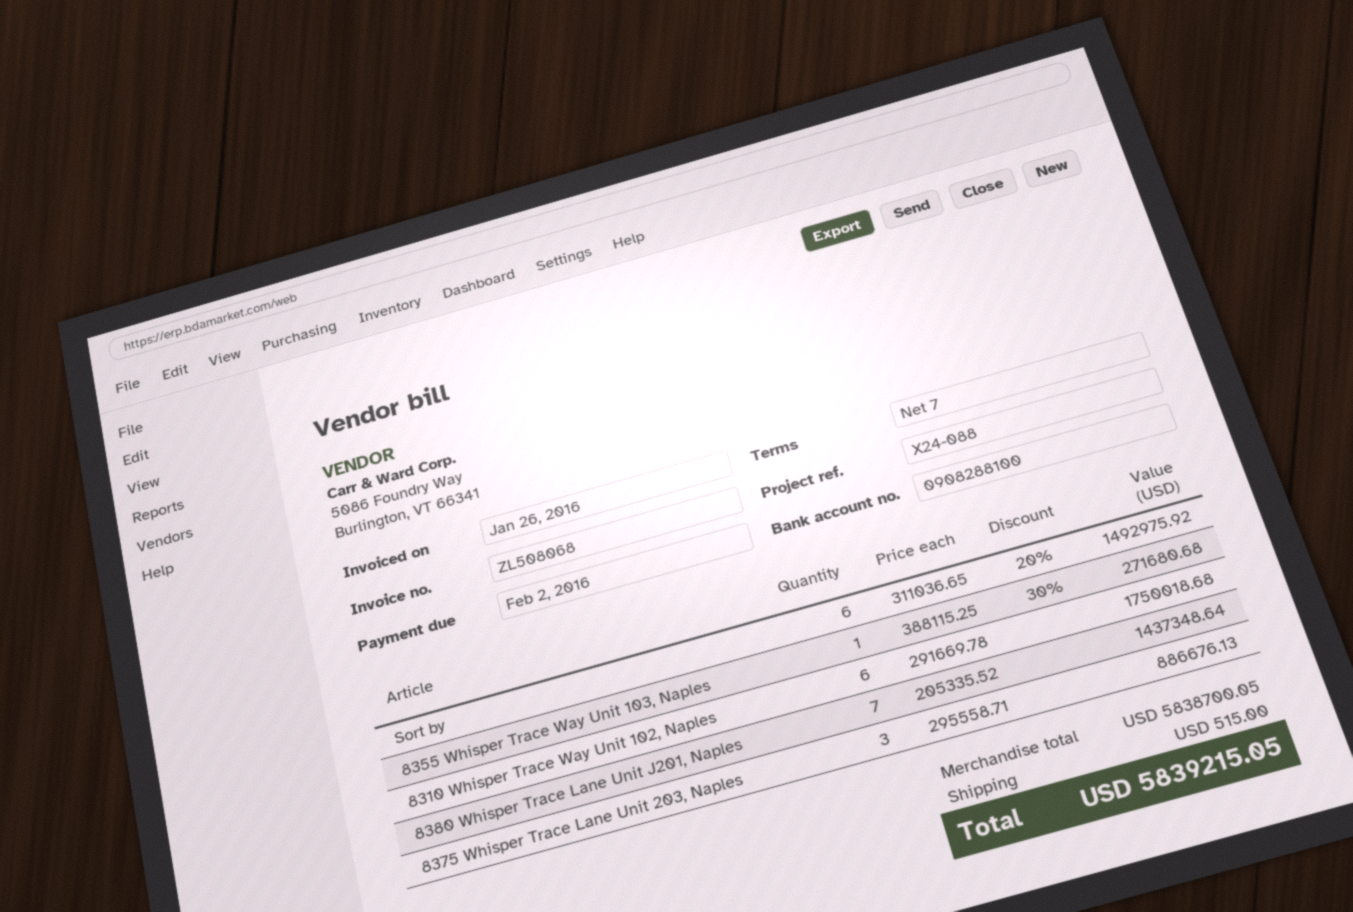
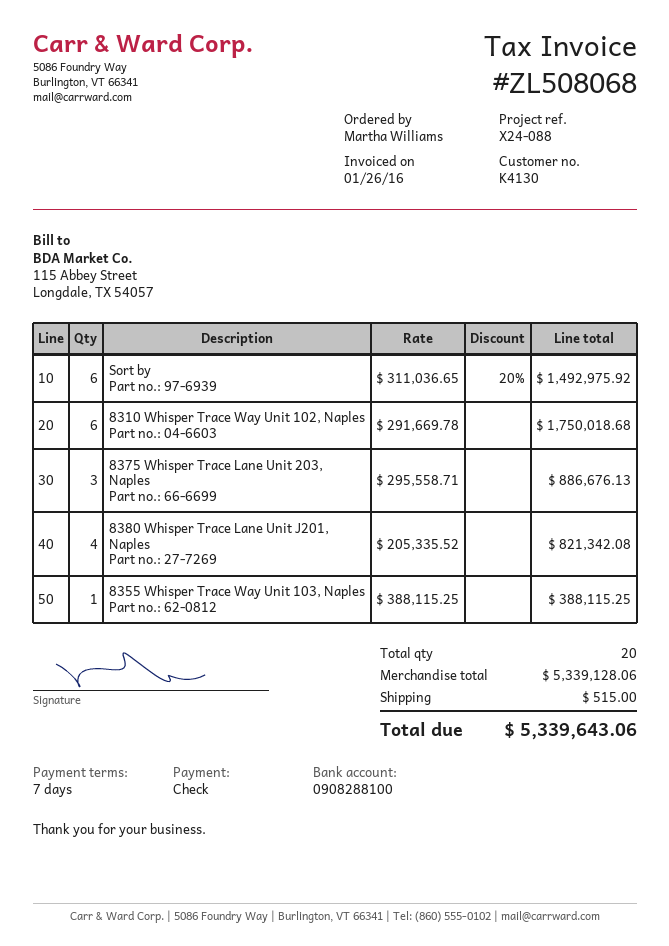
8355 Whisper Trace Way Unit 103, Naples: 1 x 388115.25 - 30% = 271680.68 -> 1 x 388115.25 = 388115.25
8380 Whisper Trace Lane Unit J201, Naples: 7 x 205335.52 = 1437348.64 -> 4 x 205335.52 = 821342.08
subtotal: 5838700.05 -> 5339128.06
total: 5839215.05 -> 5339643.06

